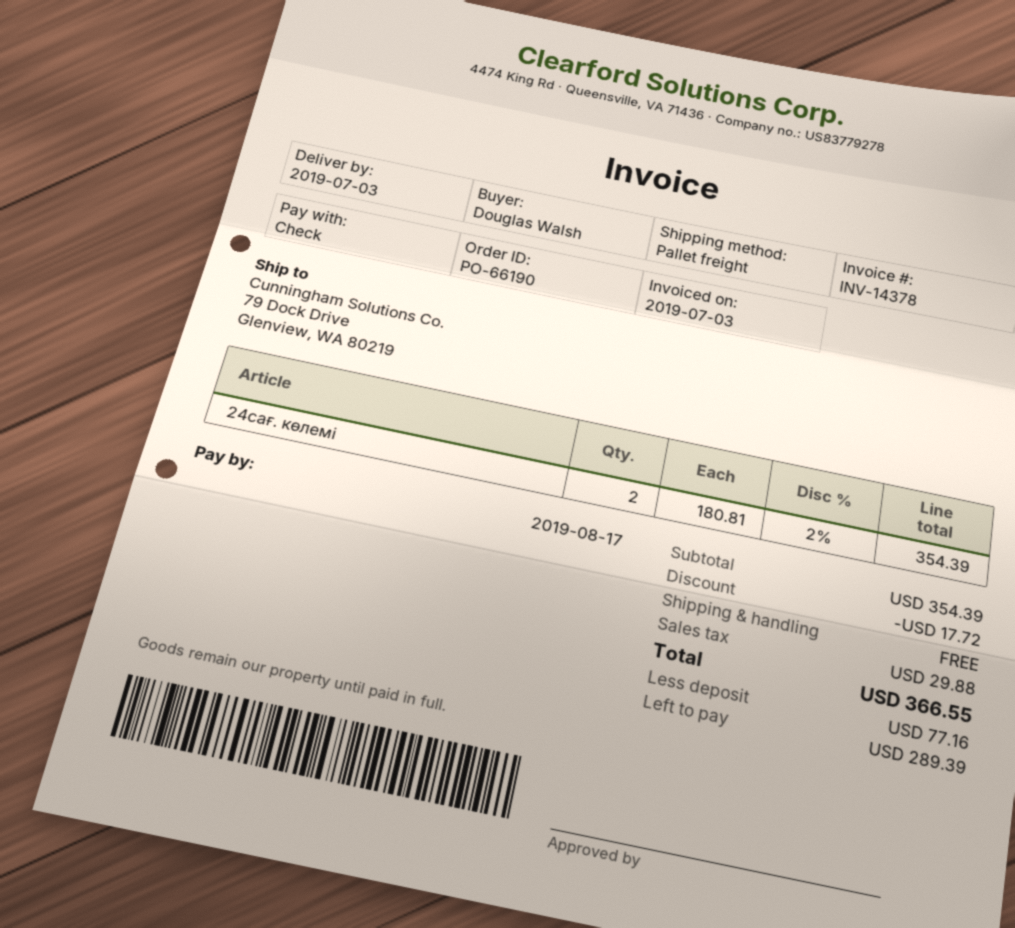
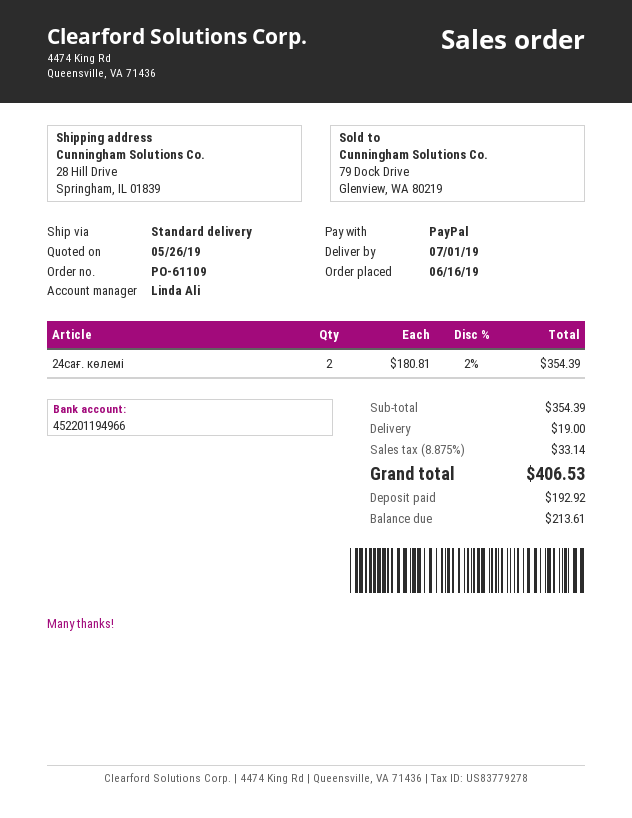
order number: PO-66190 -> PO-61109
delivery date: 2019-07-03 -> 2019-07-01
payment method: cheque -> PayPal
shipping method: pallet freight -> standard
ship to: 79 Dock Drive, Glenview, WA 80219 -> 28 Hill Drive, Springham, IL 01839
discount: 17.72 -> none
shipping: 0.00 -> 19.00
tax: 29.88 -> 33.14
total: 366.55 -> 406.53
deposit: 77.16 -> 192.92
balance: 289.39 -> 213.61

